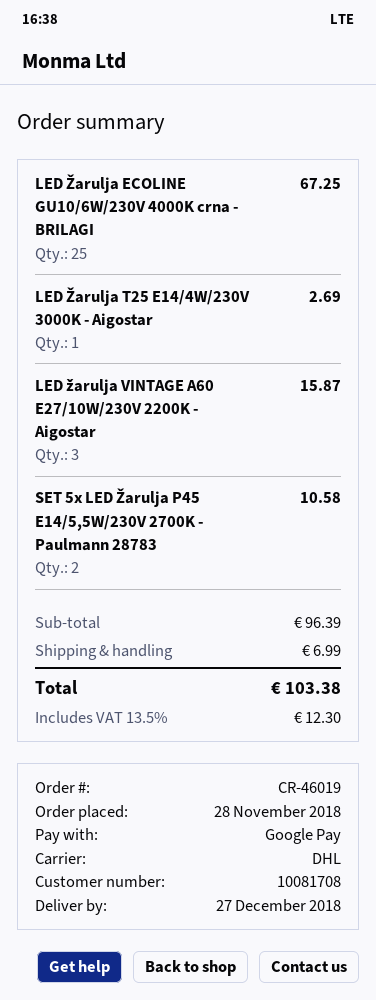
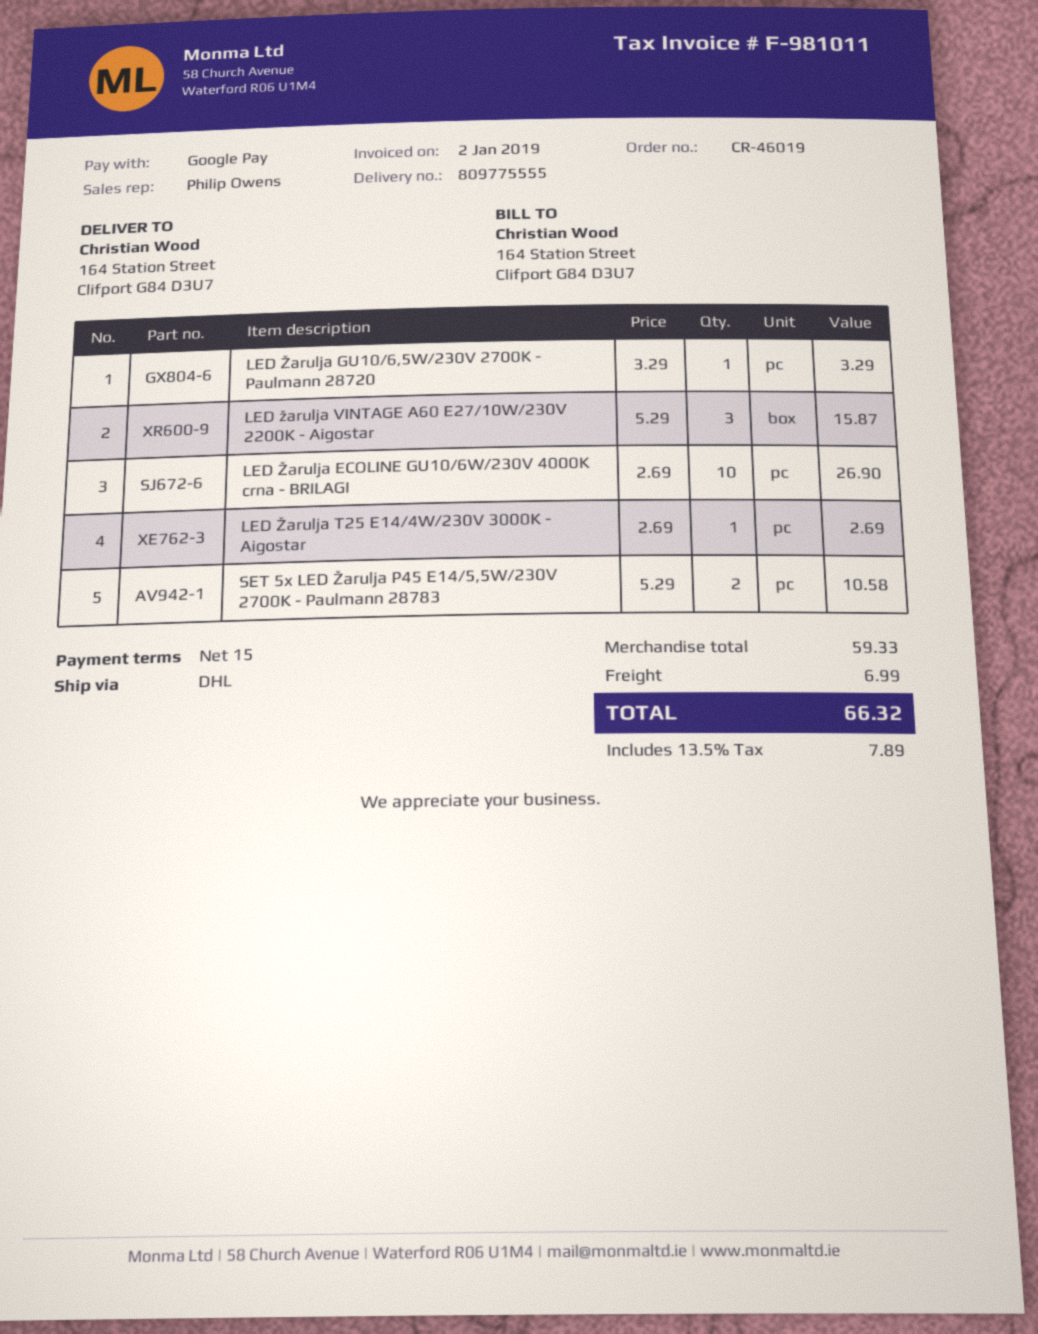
LED Žarulja ECOLINE GU10/6W/230V 4000K crna - BRILAGI: 25 for 67.25 -> 10 for 26.90
LED Žarulja GU10/6,5W/230V 2700K - Paulmann 28720: none -> 1 for 3.29
subtotal: 96.39 -> 59.33
tax: 13.5% = 12.30 -> 13.5% = 7.89
total: 103.38 -> 66.32

